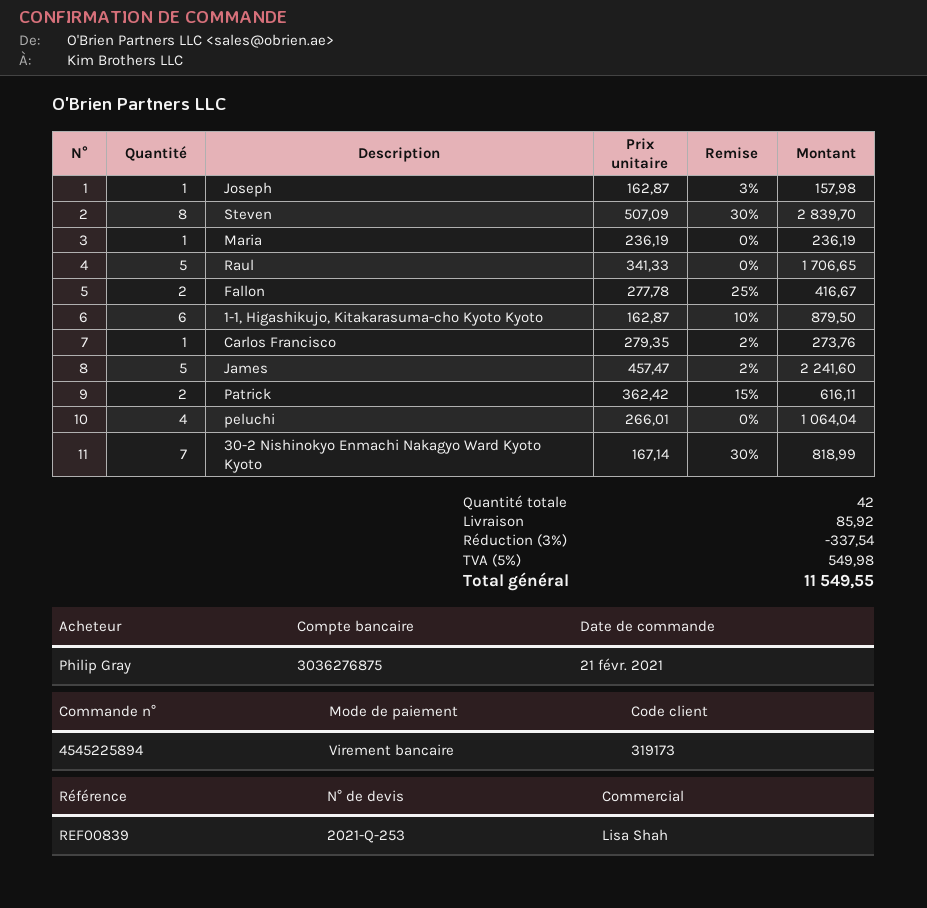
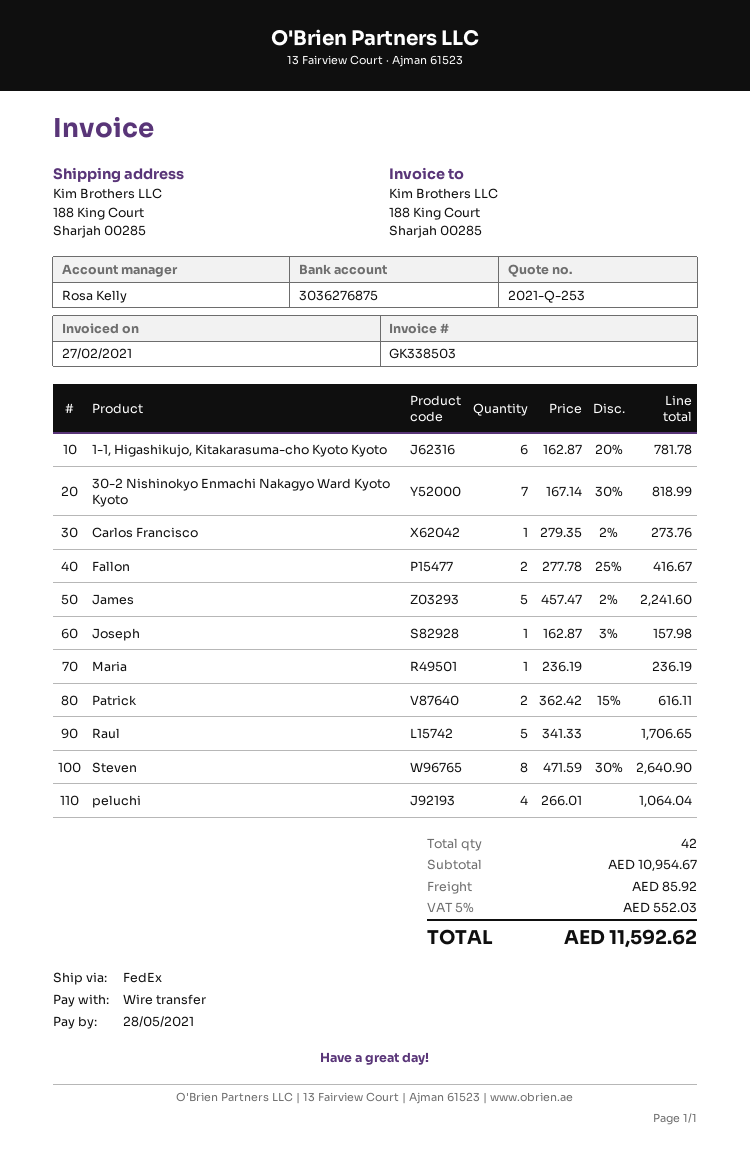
sales rep: Lisa Shah -> Rosa Kelly
Steven: 8 x 507.09 - 30% = 2839.70 -> 8 x 471.59 - 30% = 2640.90
1-1, Higashikujo, Kitakarasuma-cho Kyoto Kyoto: 6 x 162.87 - 10% = 879.50 -> 6 x 162.87 - 20% = 781.78
discount: 3% = 337.54 -> none
tax: 5% = 549.98 -> 5% = 552.03
total: 11549.55 -> 11592.62

